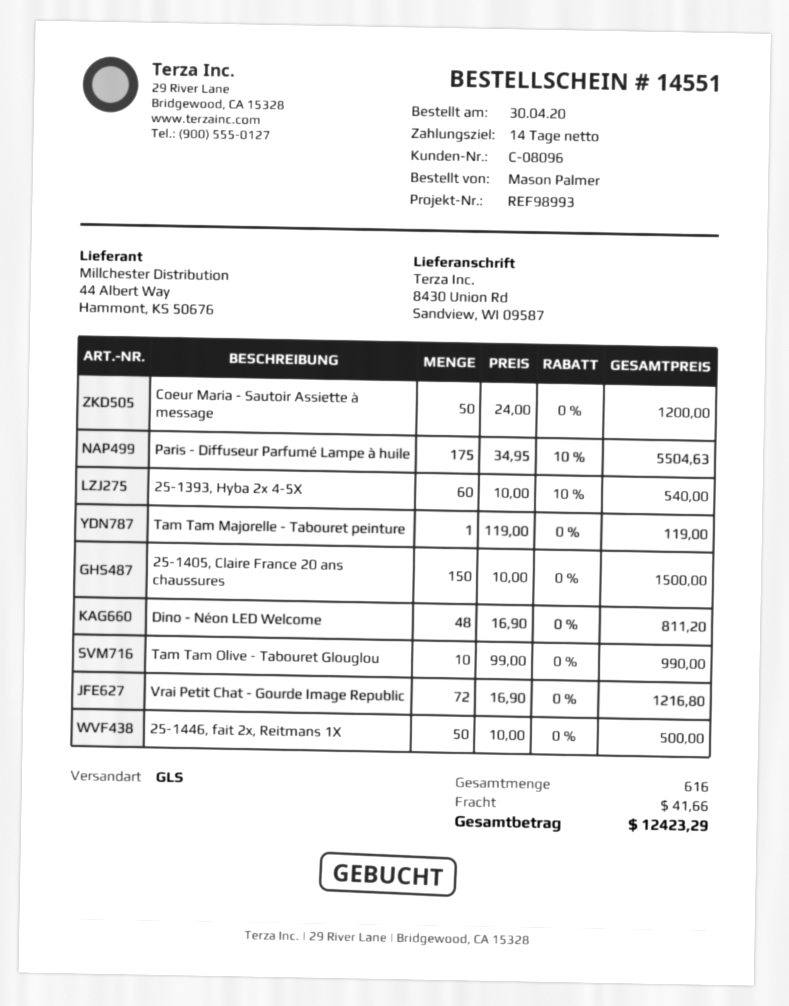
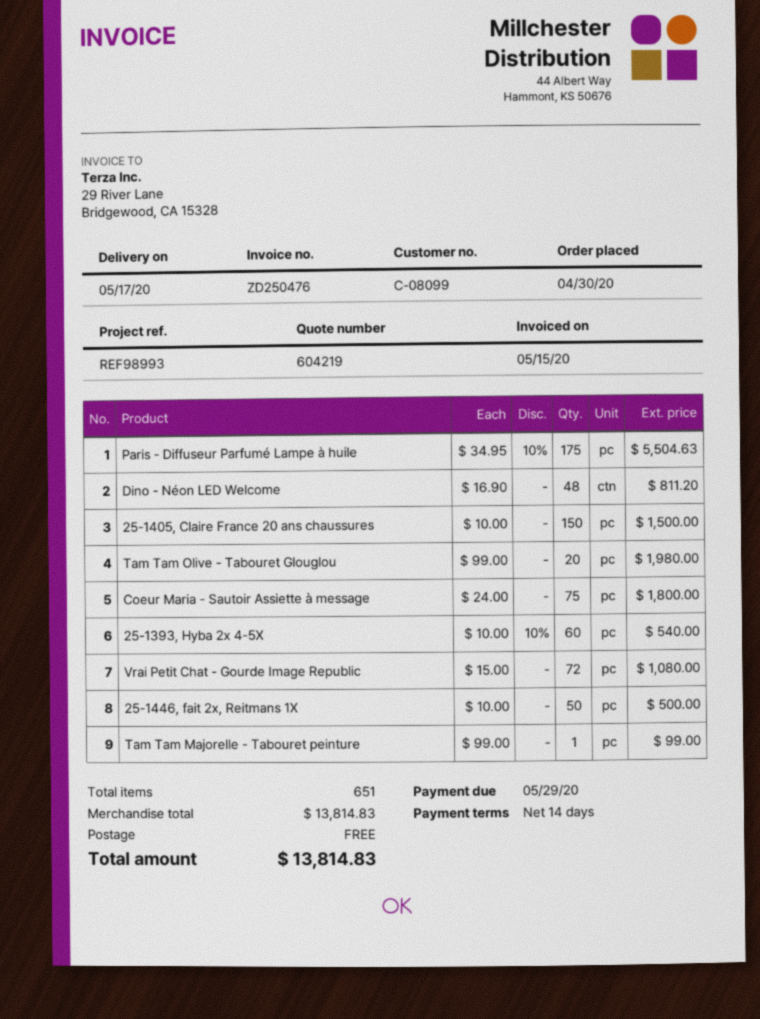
customer number: C-08096 -> C-08099
Coeur Maria - Sautoir Assiette à message: 50 x 24.00 = 1200.00 -> 75 x 24.00 = 1800.00
Tam Tam Majorelle - Tabouret peinture: 1 x 119.00 = 119.00 -> 1 x 99.00 = 99.00
Tam Tam Olive - Tabouret Glouglou: 10 x 99.00 = 990.00 -> 20 x 99.00 = 1980.00
Vrai Petit Chat - Gourde Image Republic: 72 x 16.90 = 1216.80 -> 72 x 15.00 = 1080.00
total quantity: 616 -> 651
shipping: 41.66 -> 0.00
total: 12423.29 -> 13814.83

